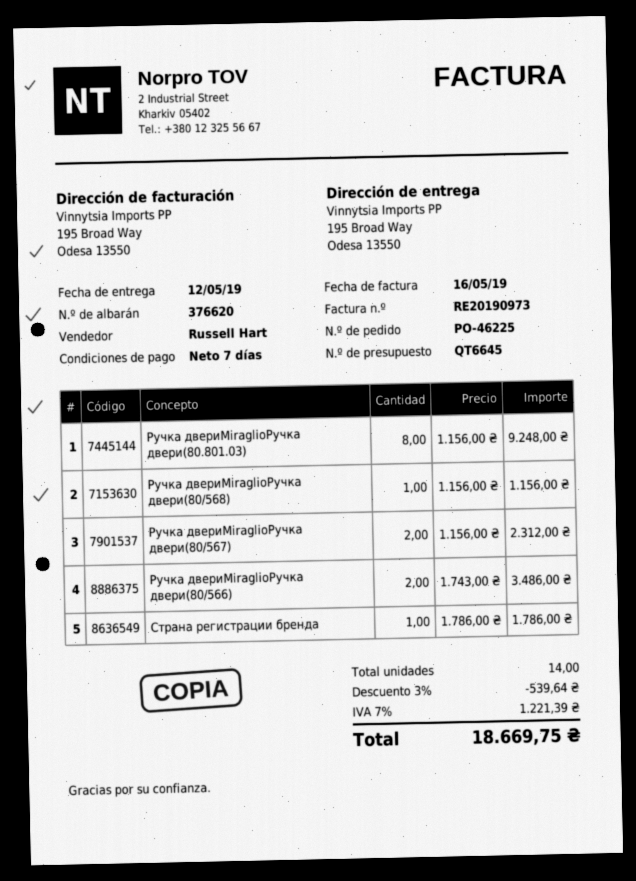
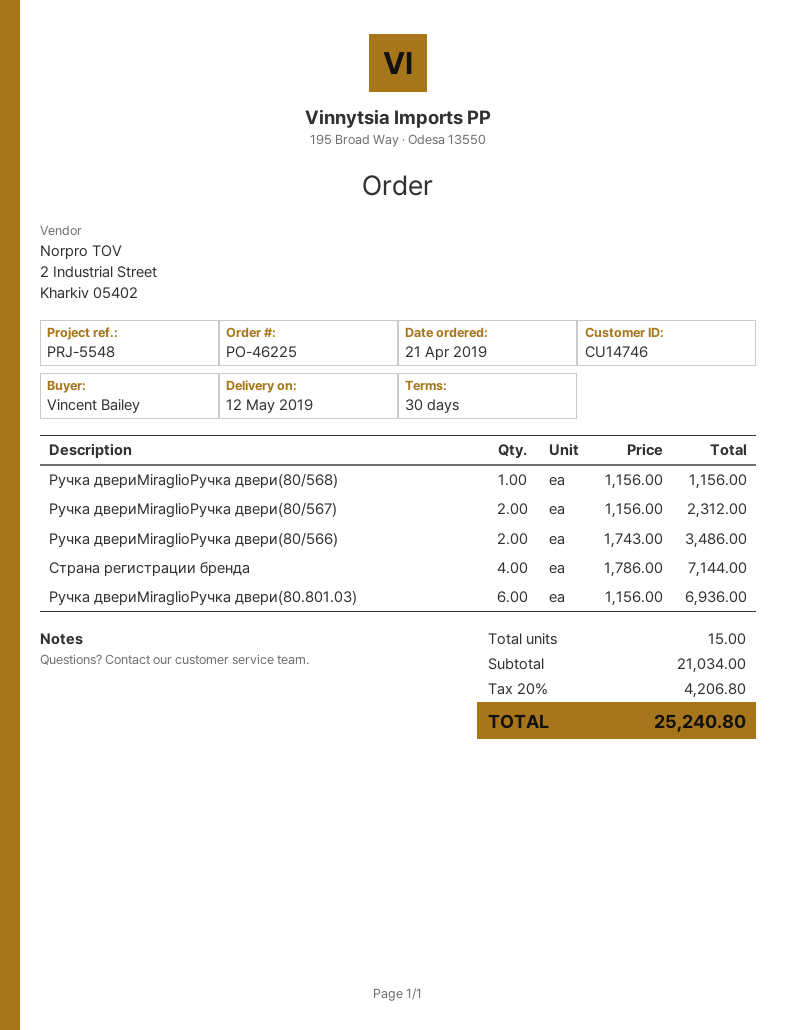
payment terms: 7 days -> 30 days
Ручка двериMiraglioРучка двери(80.801.03): 8 x 1156.00 = 9248.00 -> 6 x 1156.00 = 6936.00
Страна регистрации бренда: 1 x 1786.00 = 1786.00 -> 4 x 1786.00 = 7144.00
total quantity: 14 -> 15
discount: 3% = 539.64 -> none
tax: 7% = 1221.39 -> 20% = 4206.80
total: 18669.75 -> 25240.80

